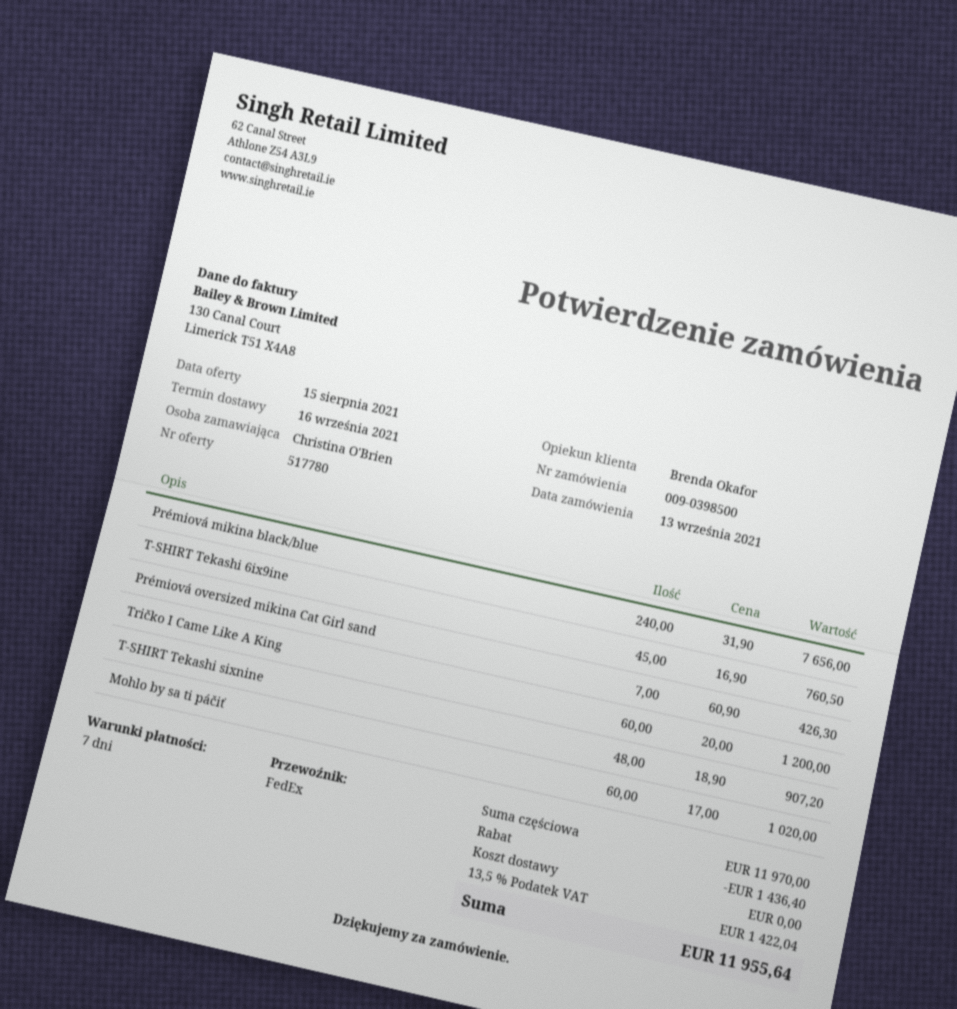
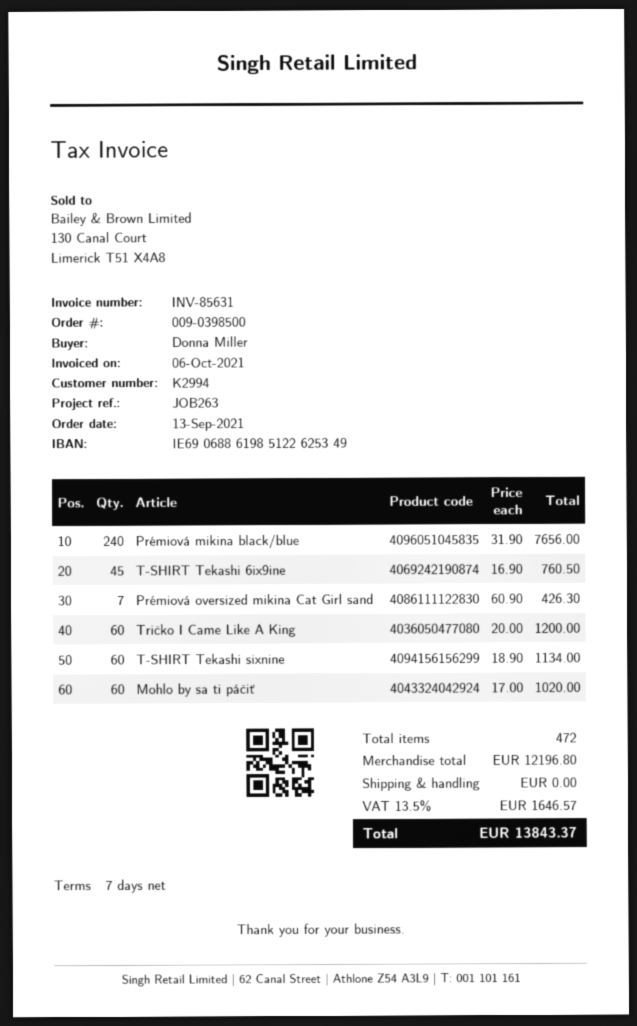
ordered by: Christina O'Brien -> Donna Miller
T-SHIRT Tekashi sixnine: 48 x 18.90 = 907.20 -> 60 x 18.90 = 1134.00
subtotal: 11970.00 -> 12196.80
discount: 1436.40 -> none
tax: 13.5% = 1422.04 -> 13.5% = 1646.57
total: 11955.64 -> 13843.37

